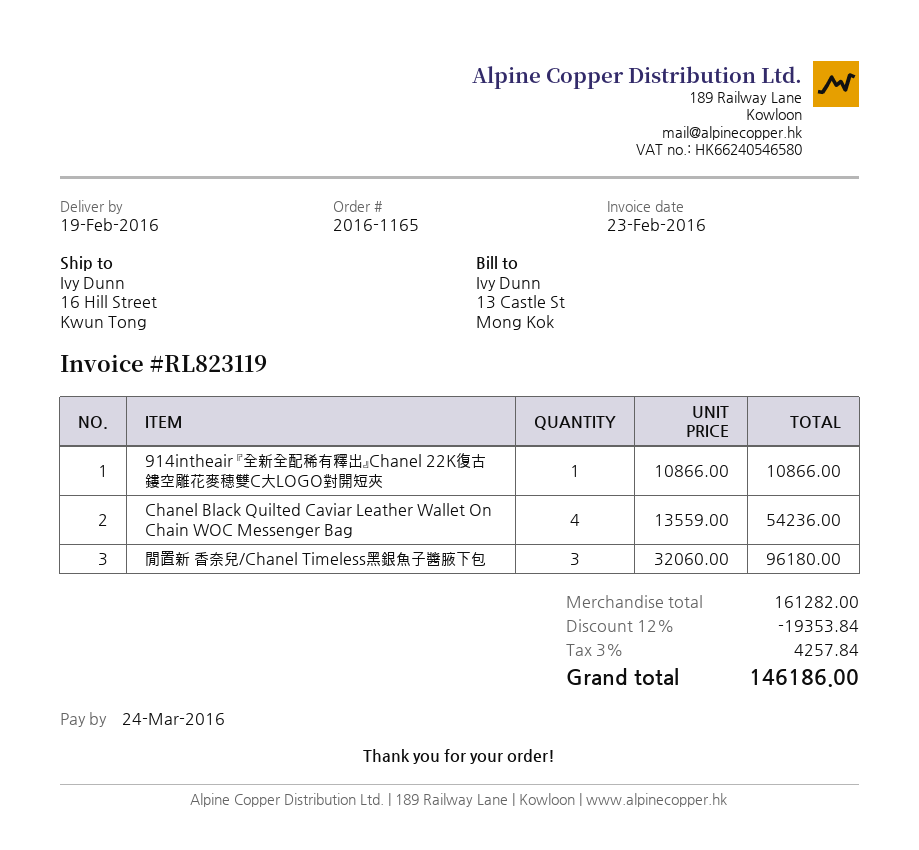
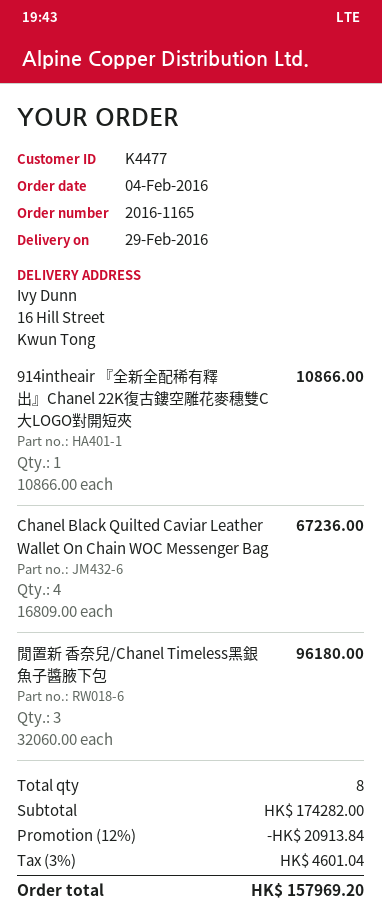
delivery date: 2016-02-19 -> 2016-02-29
Chanel Black Quilted Caviar Leather Wallet On Chain WOC Messenger Bag: 4 x 13559.00 = 54236.00 -> 4 x 16809.00 = 67236.00
subtotal: 161282.00 -> 174282.00
discount: 12% = 19353.84 -> 12% = 20913.84
tax: 3% = 4257.84 -> 3% = 4601.04
total: 146186.00 -> 157969.20

